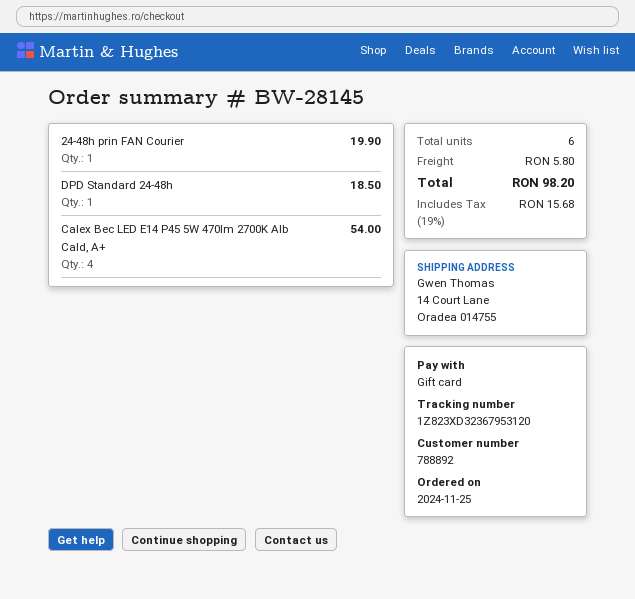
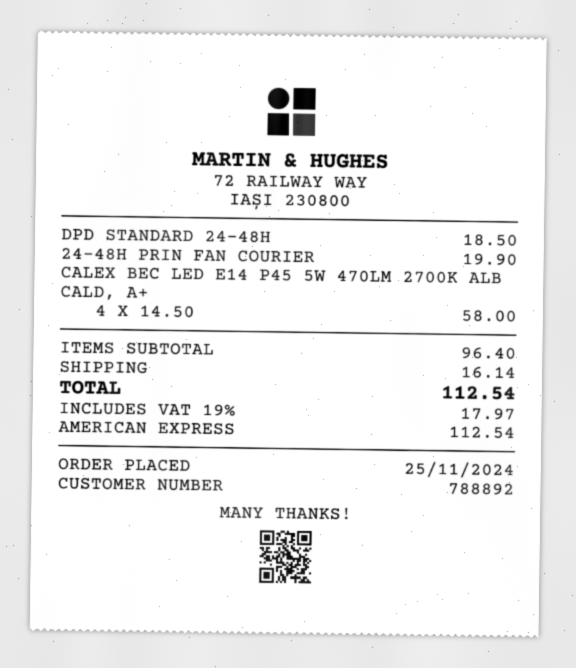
payment method: gift card -> American Express
Calex Bec LED E14 P45 5W 470lm 2700K Alb Cald, A+: 4 for 54.00 -> 4 for 58.00
shipping: 5.80 -> 16.14
tax: 19% = 15.68 -> 19% = 17.97
total: 98.20 -> 112.54

